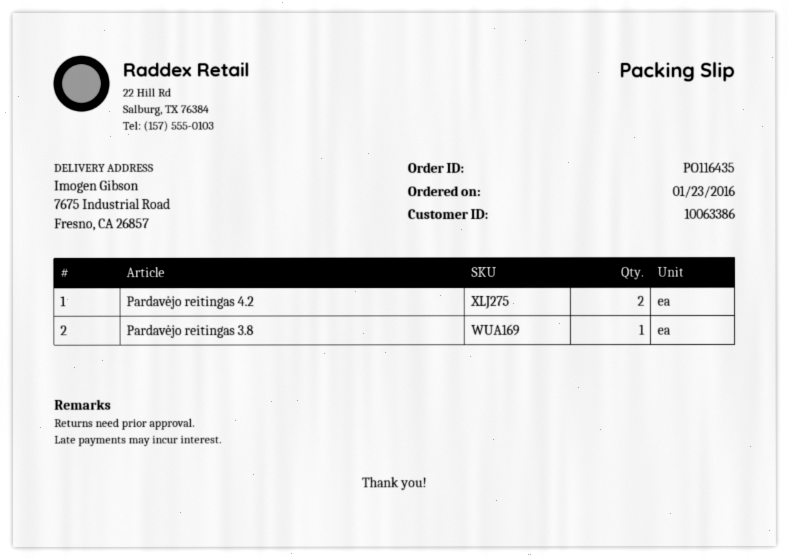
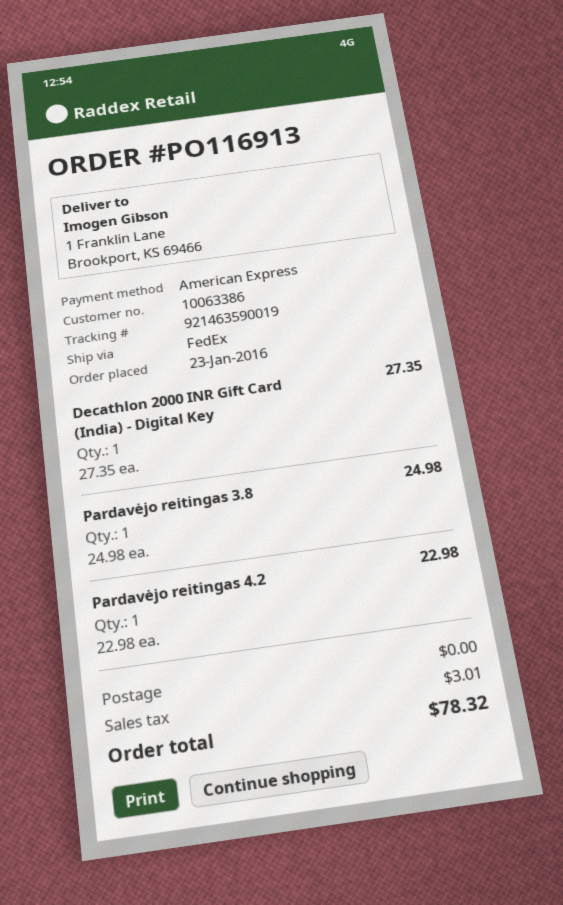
order number: PO116435 -> PO116913
ship to: 7675 Industrial Road, Fresno, CA 26857 -> 1 Franklin Lane, Brookport, KS 69466
Pardavėjo reitingas 4.2: 2 -> 1
Decathlon 2000 INR Gift Card (India) - Digital Key: none -> 1

